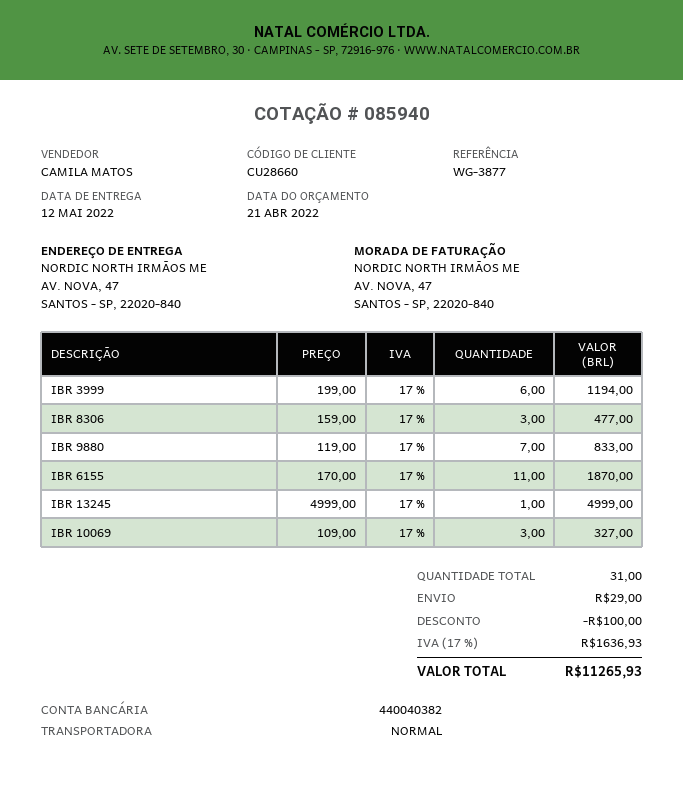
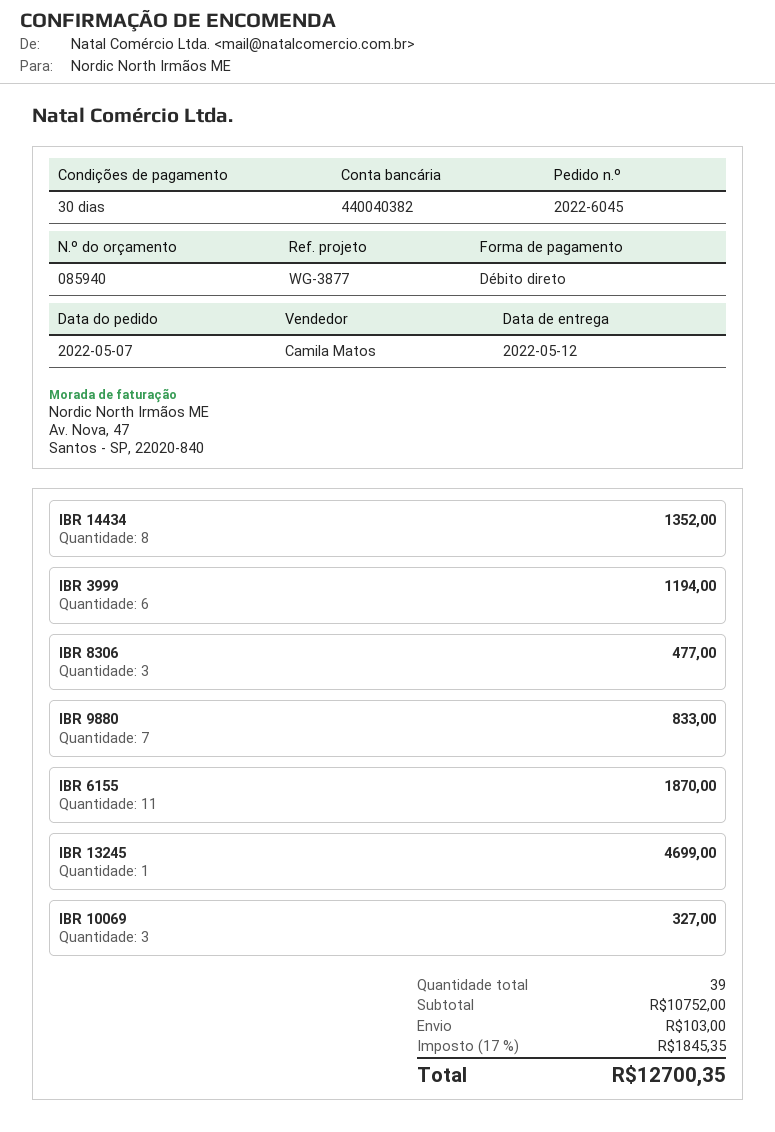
IBR 13245: 1 for 4999.00 -> 1 for 4699.00
IBR 14434: none -> 8 for 1352.00
total quantity: 31 -> 39
discount: 100.00 -> none
shipping: 29.00 -> 103.00
tax: 17% = 1636.93 -> 17% = 1845.35
total: 11265.93 -> 12700.35

